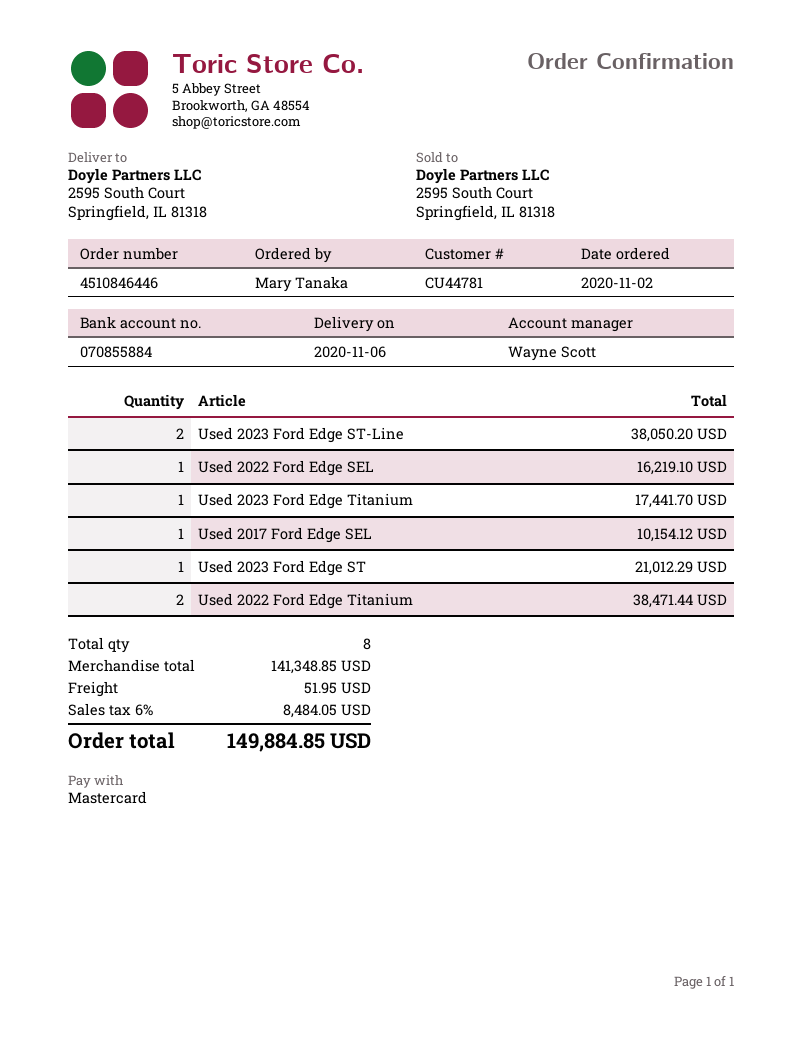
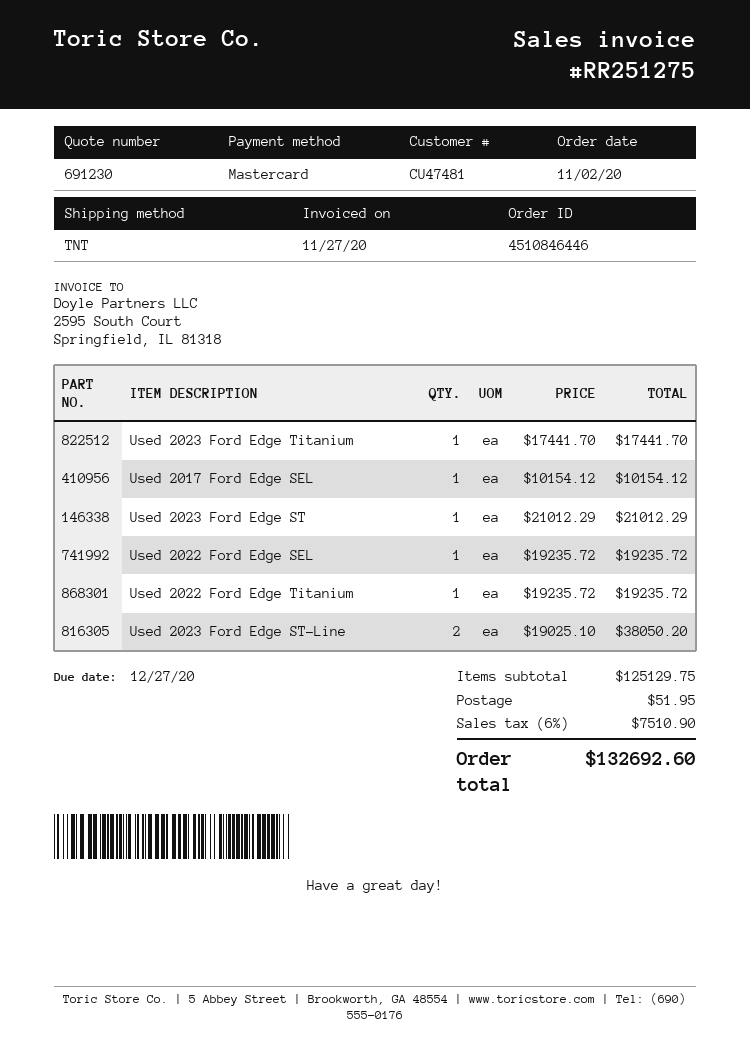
customer number: CU44781 -> CU47481
Used 2022 Ford Edge SEL: 1 for 16219.10 -> 1 for 19235.72
Used 2022 Ford Edge Titanium: 2 for 38471.44 -> 1 for 19235.72
subtotal: 141348.85 -> 125129.75
tax: 6% = 8484.05 -> 6% = 7510.90
total: 149884.85 -> 132692.60

